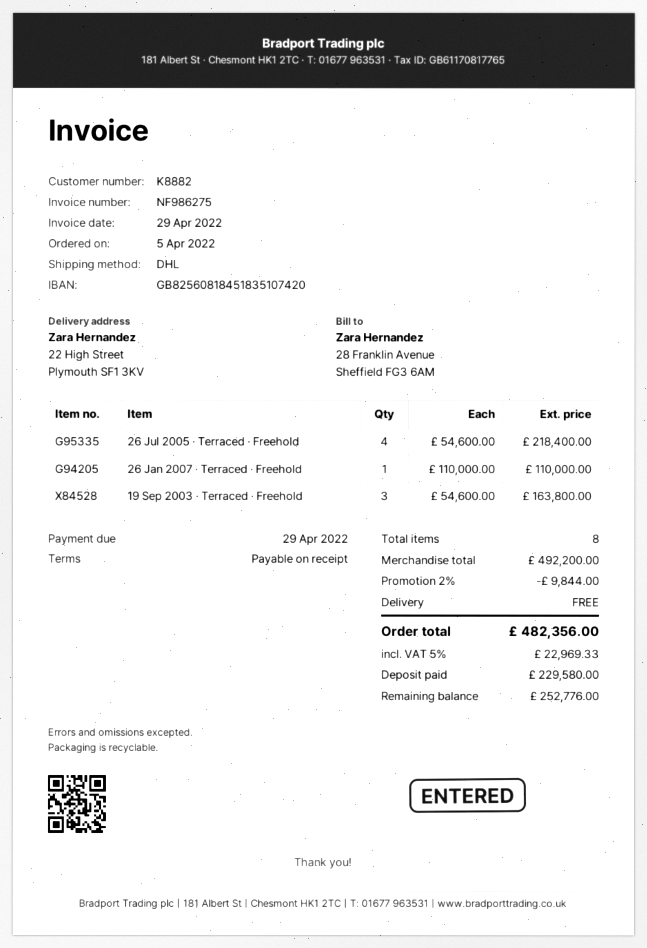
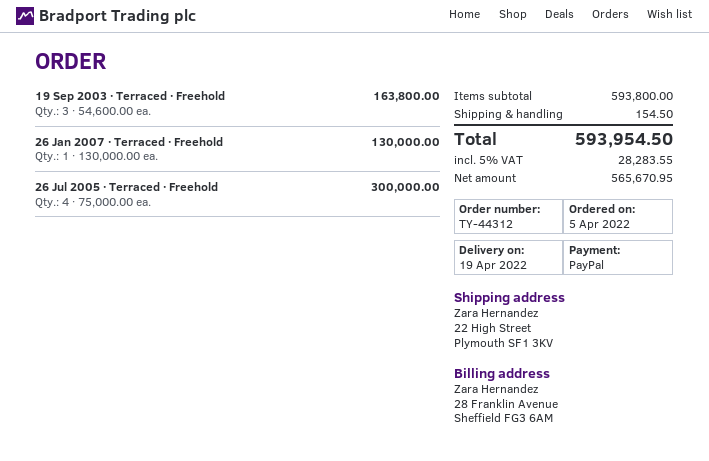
26 Jul 2005 · Terraced · Freehold: 4 x 54600.00 = 218400.00 -> 4 x 75000.00 = 300000.00
26 Jan 2007 · Terraced · Freehold: 1 x 110000.00 = 110000.00 -> 1 x 130000.00 = 130000.00
subtotal: 492200.00 -> 593800.00
discount: 2% = 9844.00 -> none
shipping: 0.00 -> 154.50
tax: 5% = 22969.33 -> 5% = 28283.55
total: 482356.00 -> 593954.50

